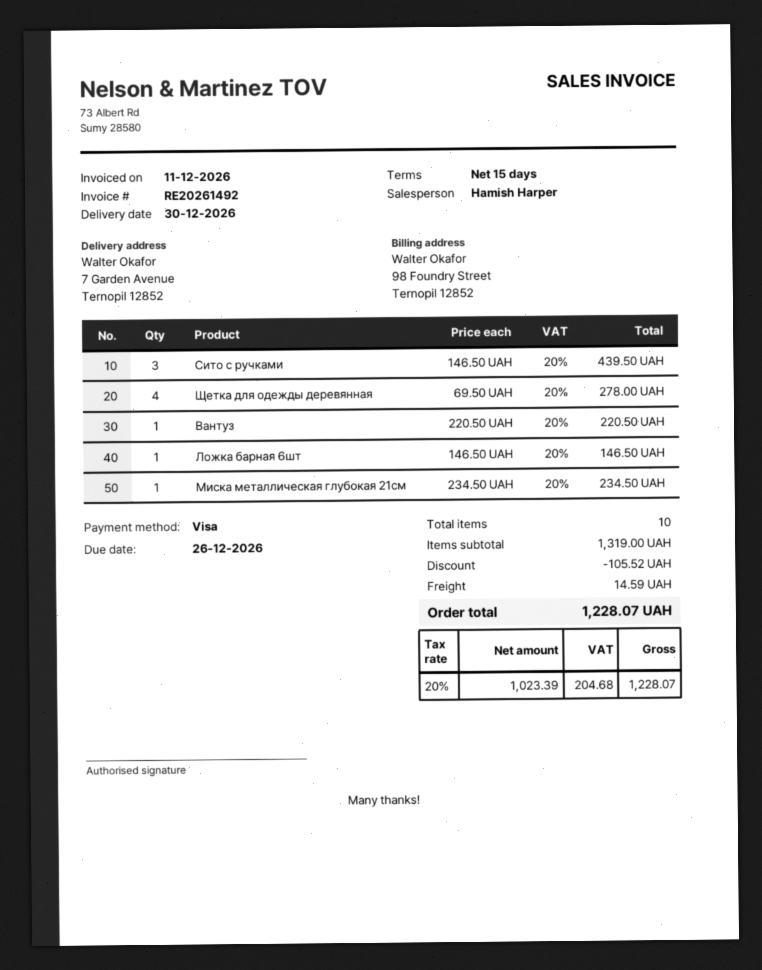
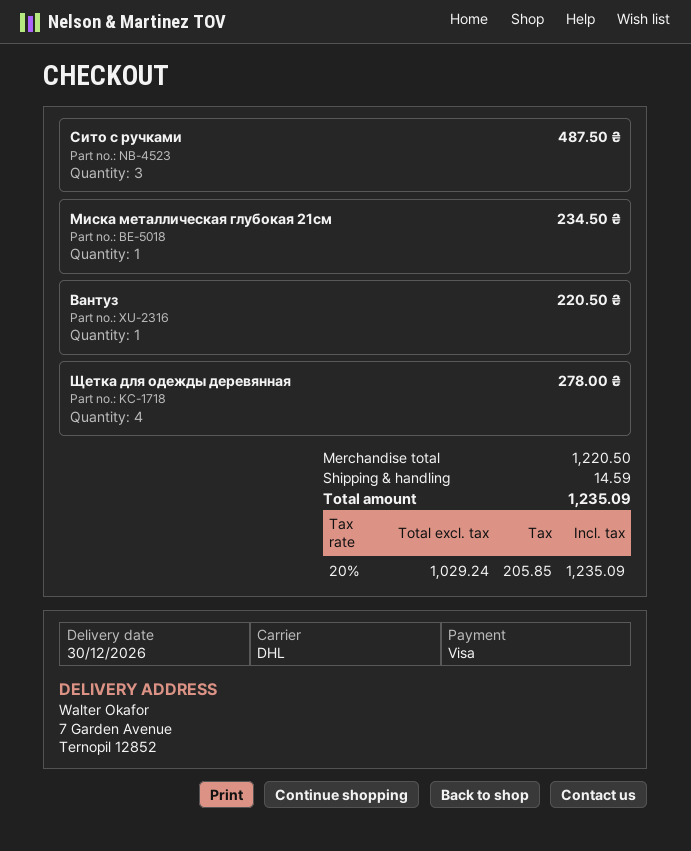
Сито с ручками: 3 for 439.50 -> 3 for 487.50
Ложка барная 6шт: 1 for 146.50 -> none
subtotal: 1319.00 -> 1220.50
discount: 105.52 -> none
net: 1023.39 -> 1029.24
tax: 20% = 204.68 -> 20% = 205.85
total: 1228.07 -> 1235.09

